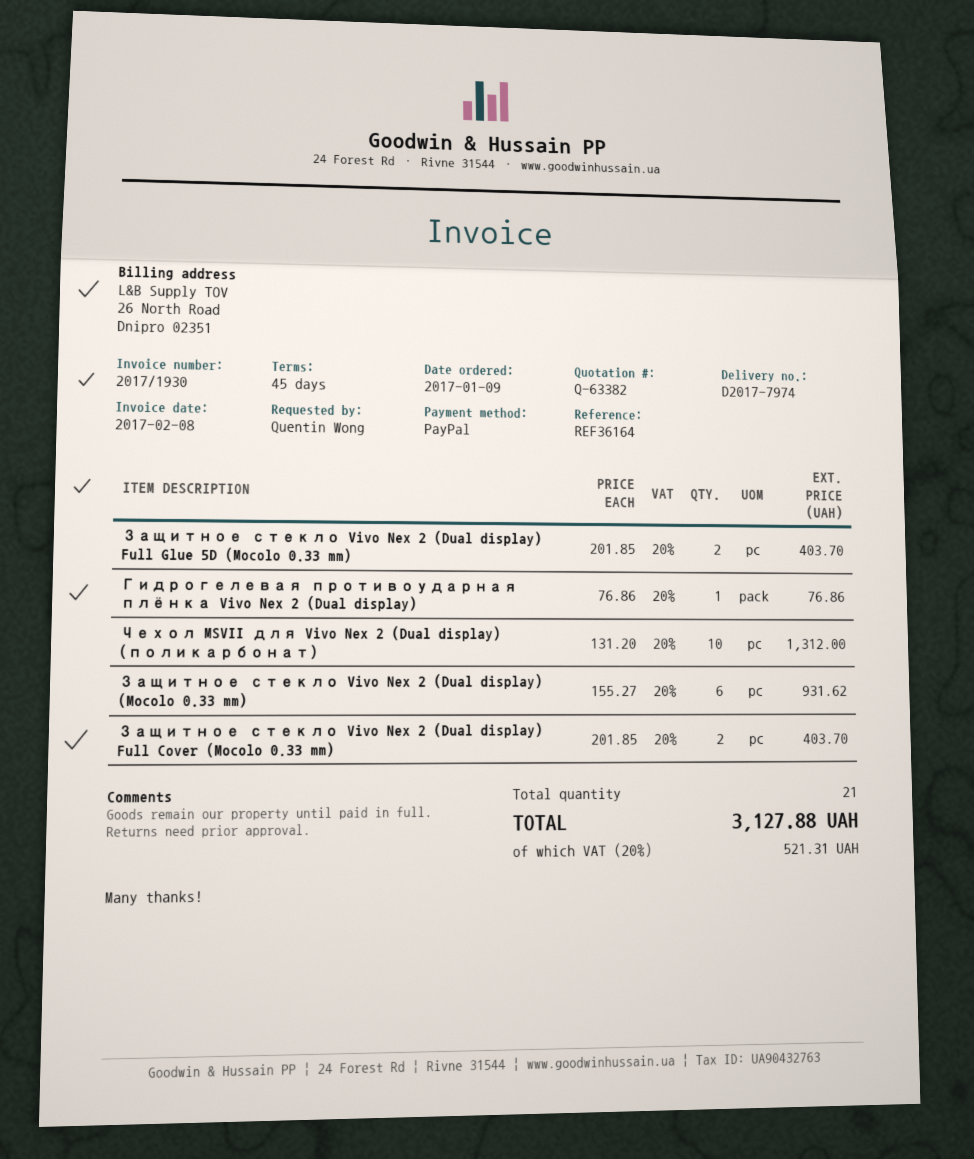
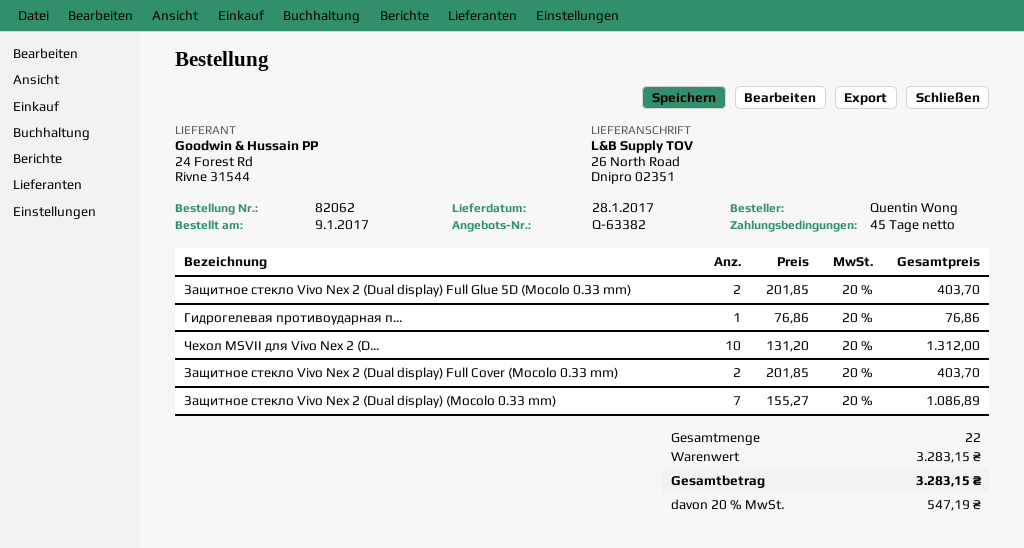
Защитное стекло Vivo Nex 2 (Dual display) (Mocolo 0.33 mm): 6 x 155.27 = 931.62 -> 7 x 155.27 = 1086.89
total quantity: 21 -> 22
tax: 20% = 521.31 -> 20% = 547.19
total: 3127.88 -> 3283.15

